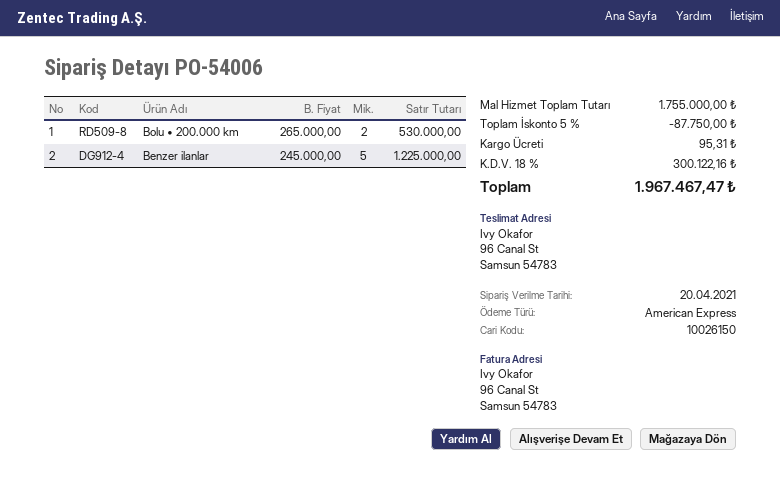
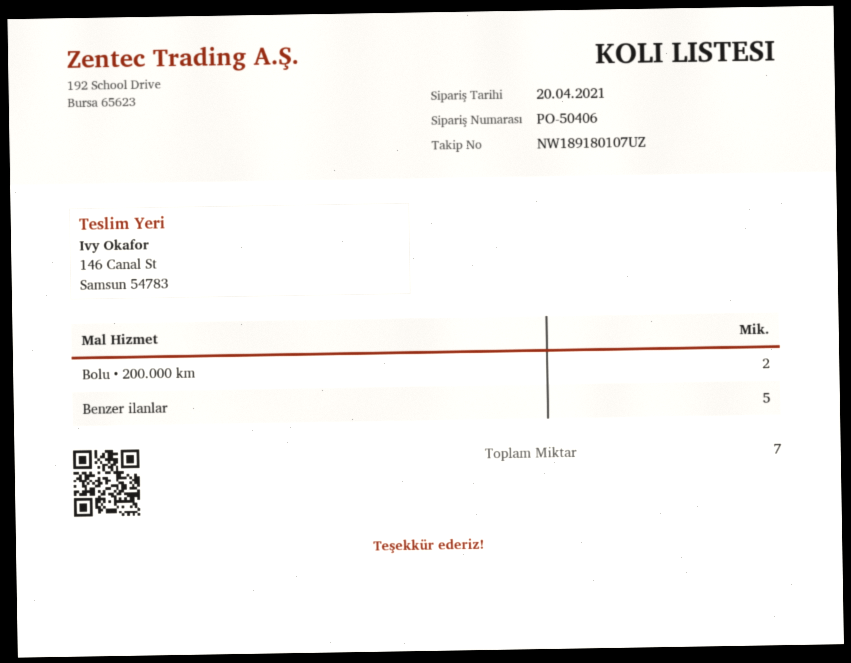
order number: PO-54006 -> PO-50406
ship to: 96 Canal St, Samsun 54783 -> 146 Canal St, Samsun 54783

